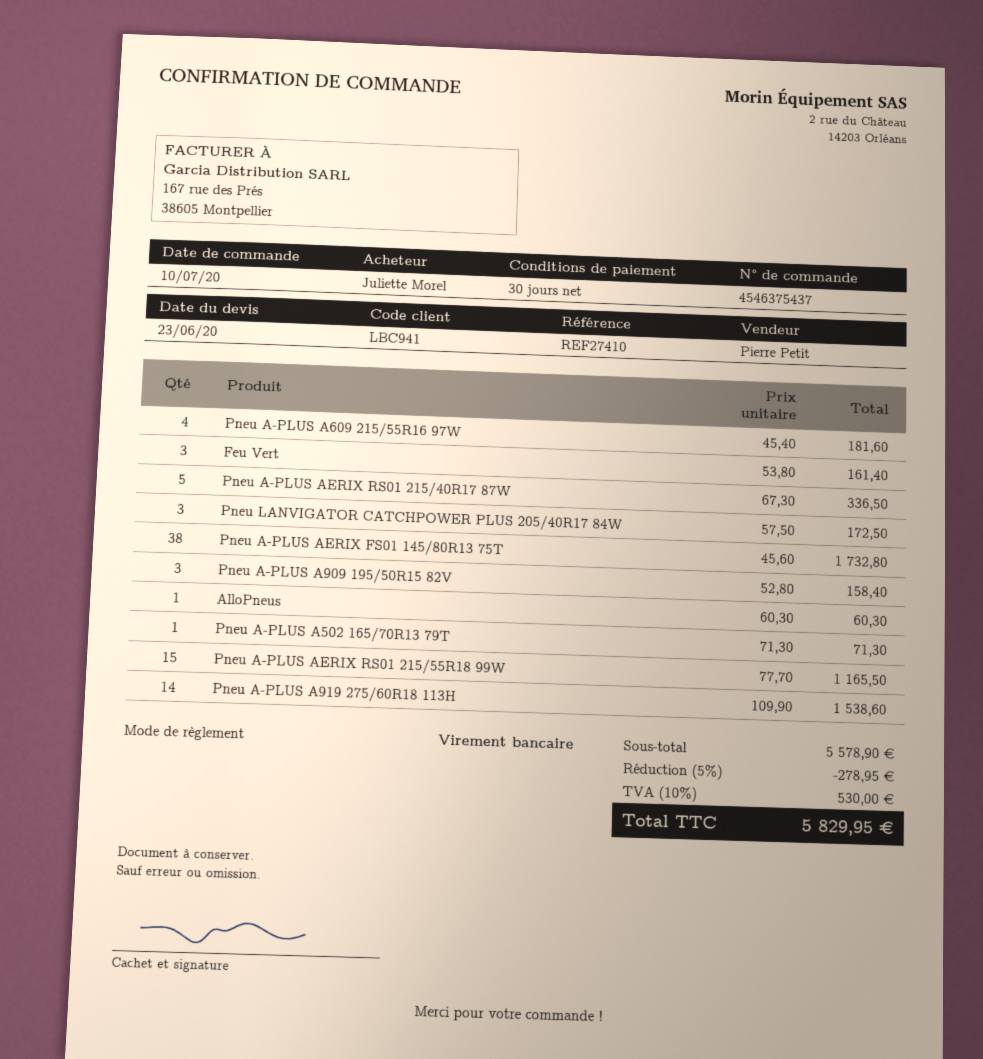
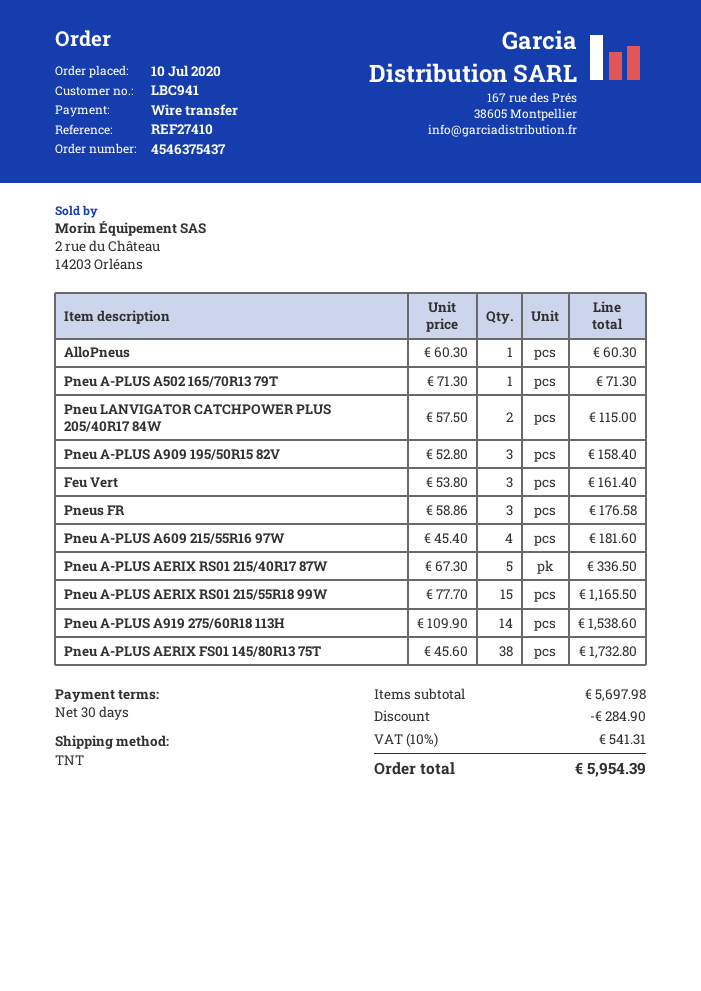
Pneu LANVIGATOR CATCHPOWER PLUS 205/40R17 84W: 3 x 57.50 = 172.50 -> 2 x 57.50 = 115.00
Pneus FR: none -> 3 x 58.86 = 176.58
subtotal: 5578.90 -> 5697.98
discount: 278.95 -> 284.90
tax: 10% = 530.00 -> 10% = 541.31
total: 5829.95 -> 5954.39

